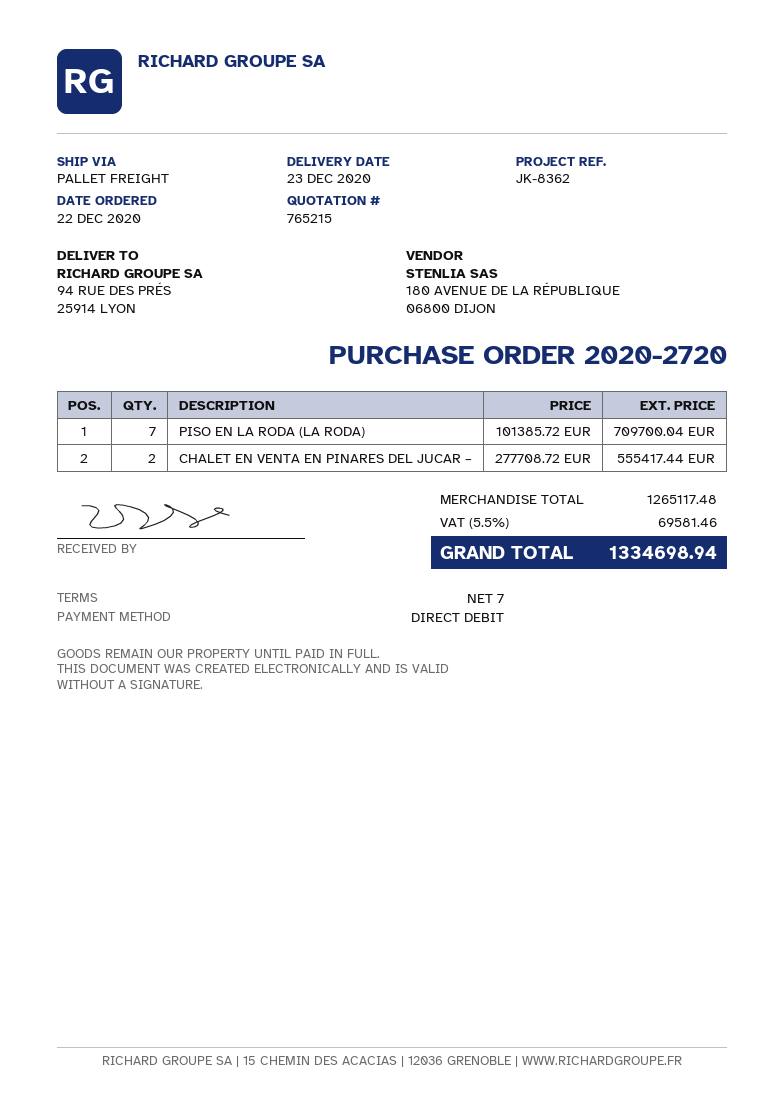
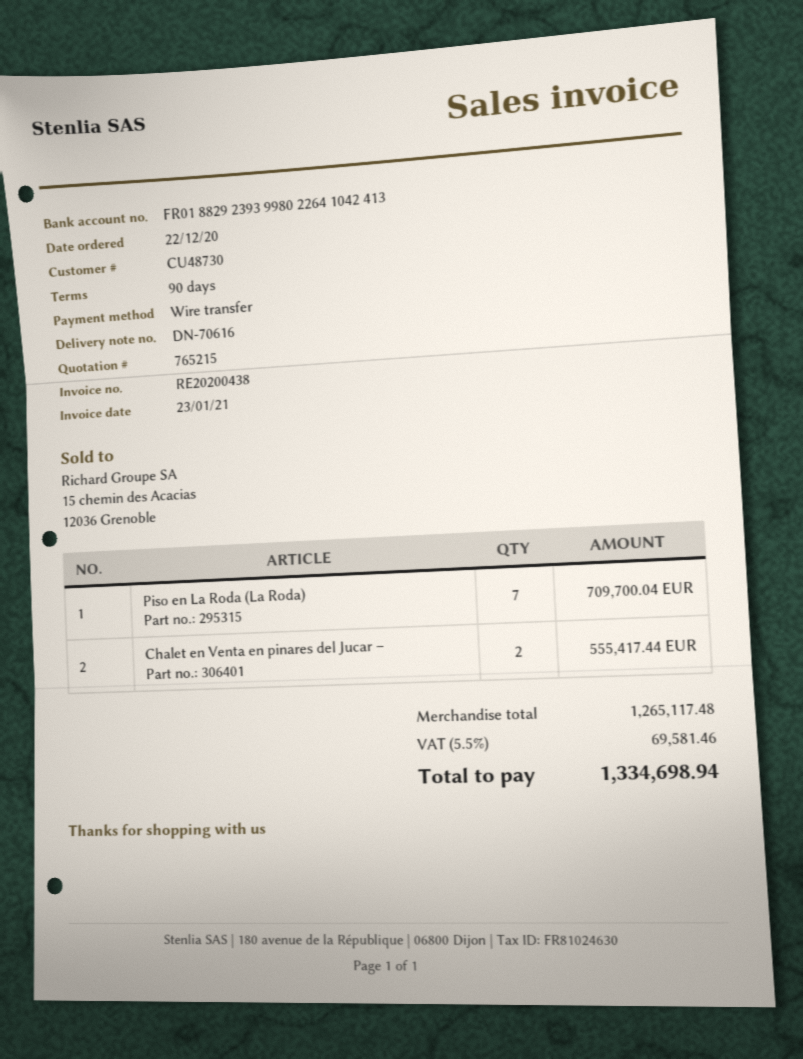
payment terms: 7 days -> 90 days
payment method: direct debit -> bank transfer

